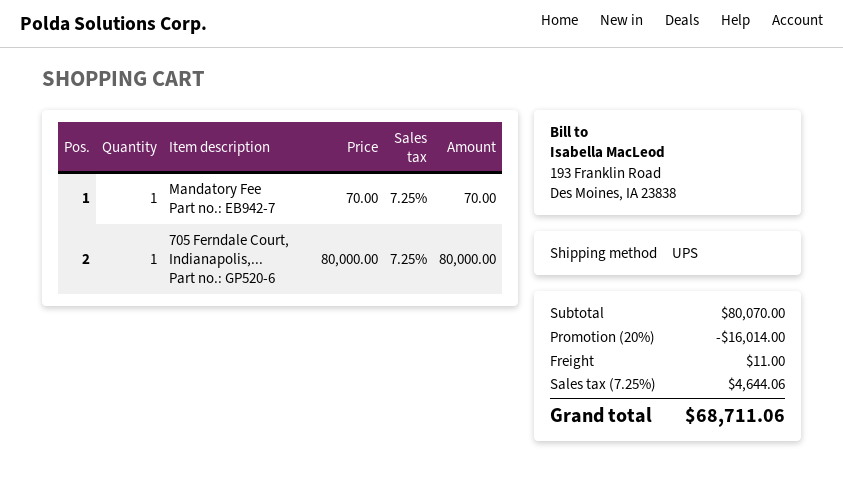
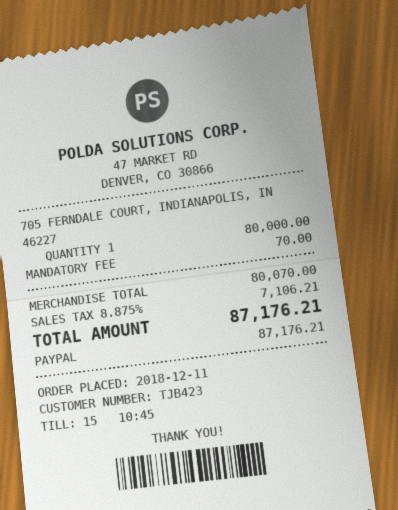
discount: 20% = 16014.00 -> none
shipping: 11.00 -> none
tax: 7.25% = 4644.06 -> 8.875% = 7106.21
total: 68711.06 -> 87176.21

